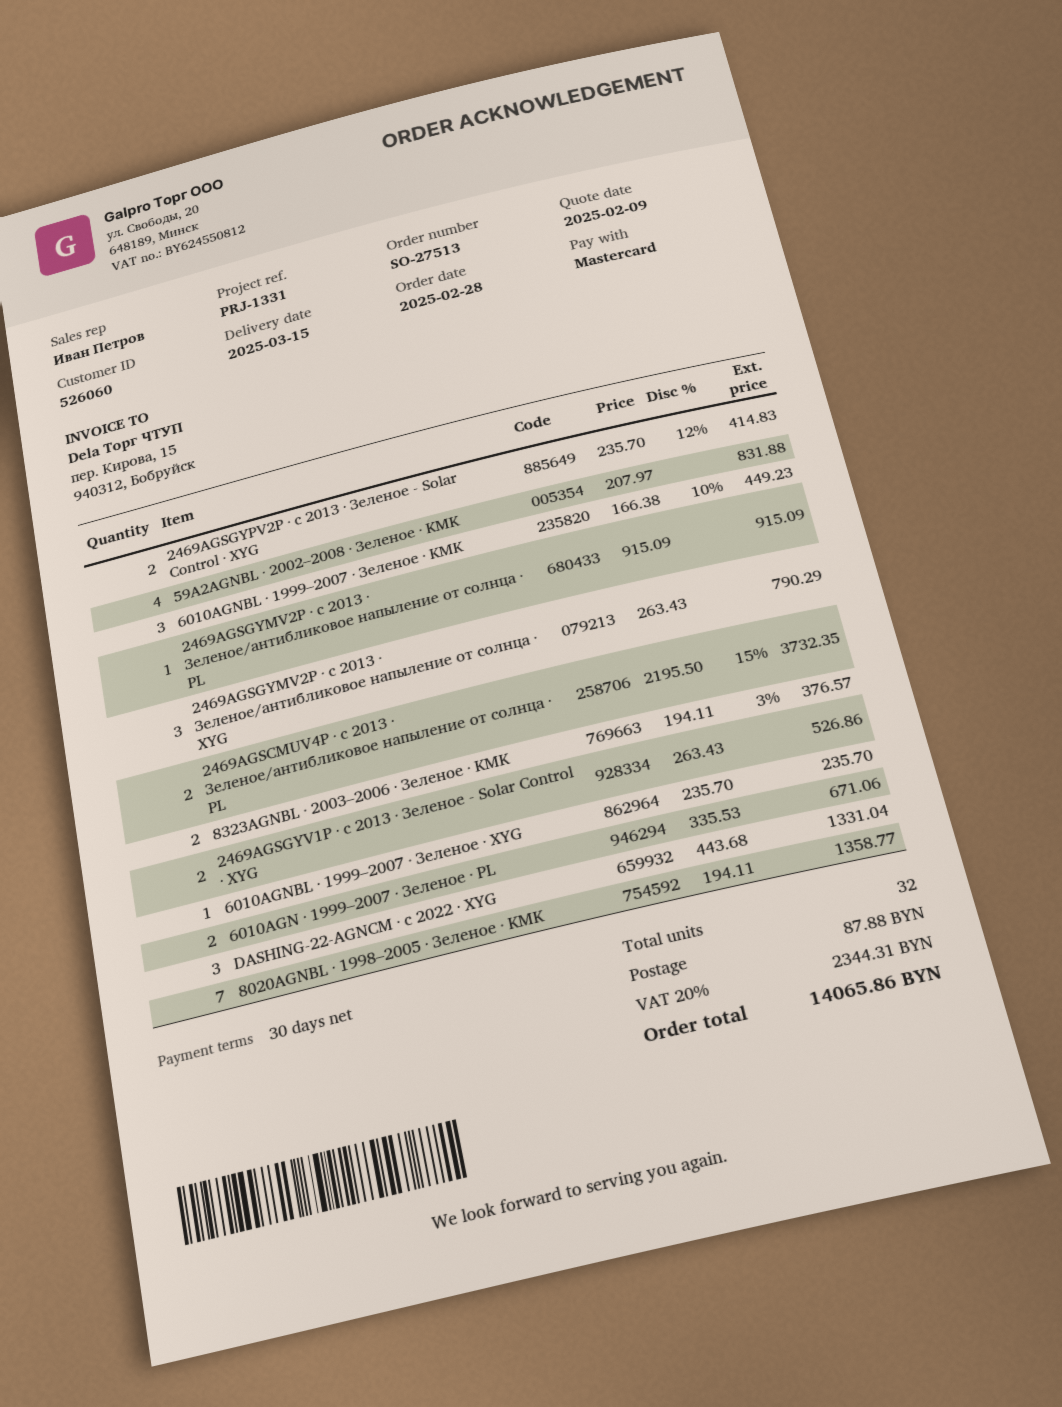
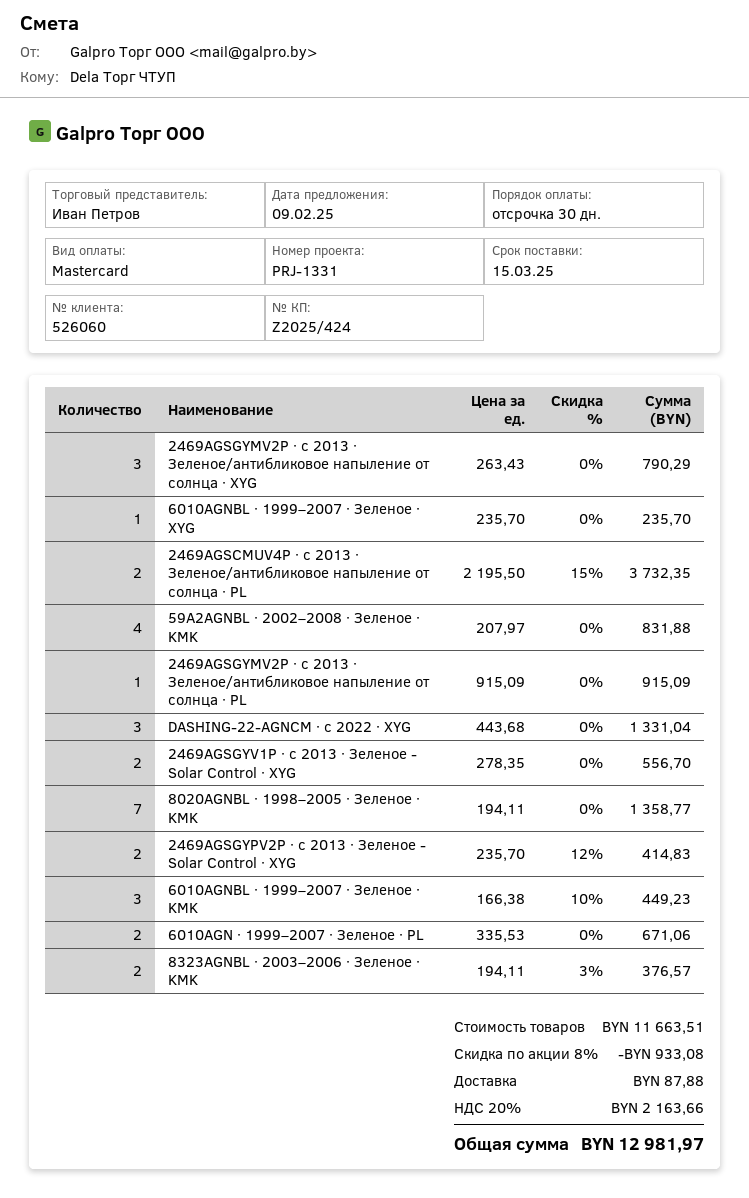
2469AGSGYV1P · с 2013 · Зеленое - Solar Control · XYG: 2 x 263.43 = 526.86 -> 2 x 278.35 = 556.70
discount: none -> 8% = 933.08
tax: 20% = 2344.31 -> 20% = 2163.66
total: 14065.86 -> 12981.97

